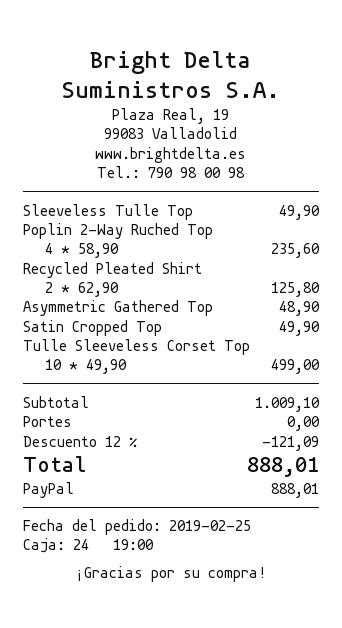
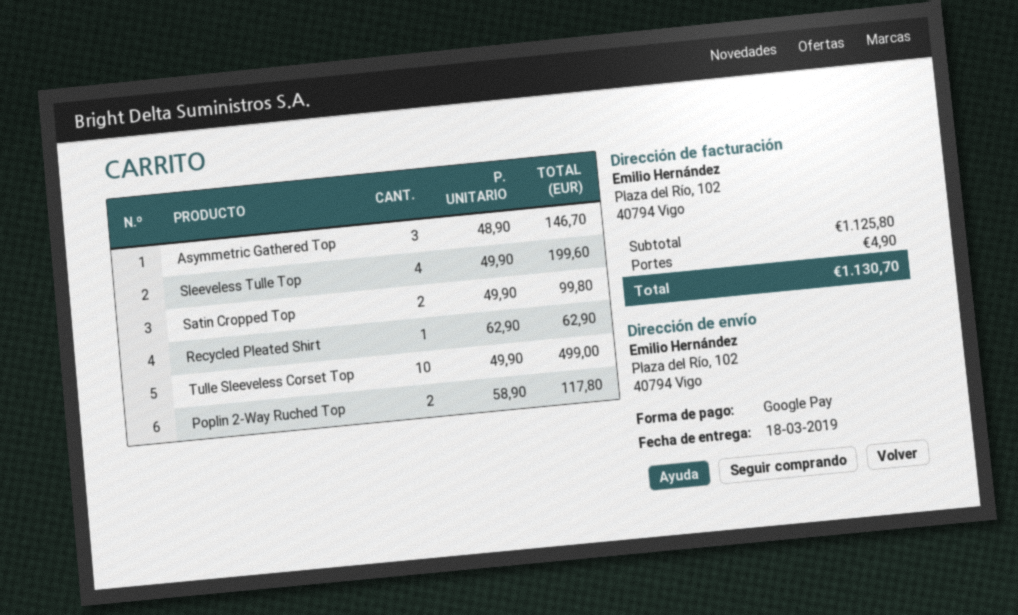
payment method: PayPal -> Google Pay
Sleeveless Tulle Top: 1 x 49.90 = 49.90 -> 4 x 49.90 = 199.60
Poplin 2-Way Ruched Top: 4 x 58.90 = 235.60 -> 2 x 58.90 = 117.80
Recycled Pleated Shirt: 2 x 62.90 = 125.80 -> 1 x 62.90 = 62.90
Asymmetric Gathered Top: 1 x 48.90 = 48.90 -> 3 x 48.90 = 146.70
Satin Cropped Top: 1 x 49.90 = 49.90 -> 2 x 49.90 = 99.80
subtotal: 1009.10 -> 1125.80
discount: 12% = 121.09 -> none
shipping: 0.00 -> 4.90
total: 888.01 -> 1130.70

